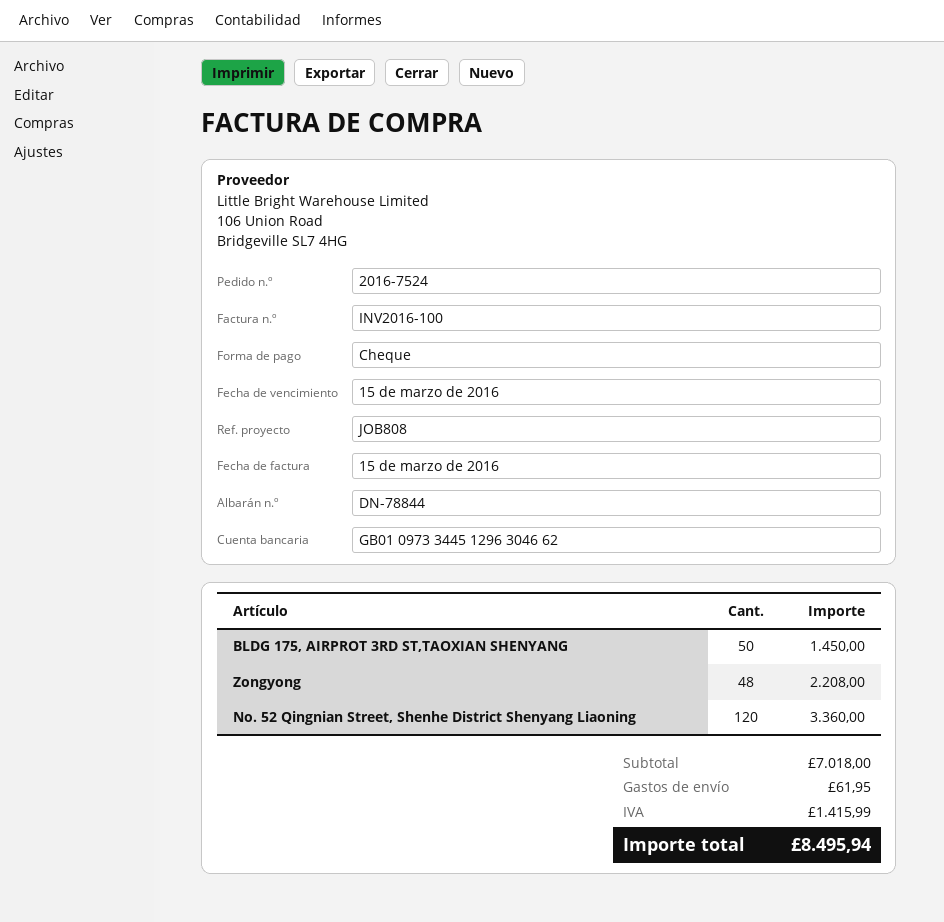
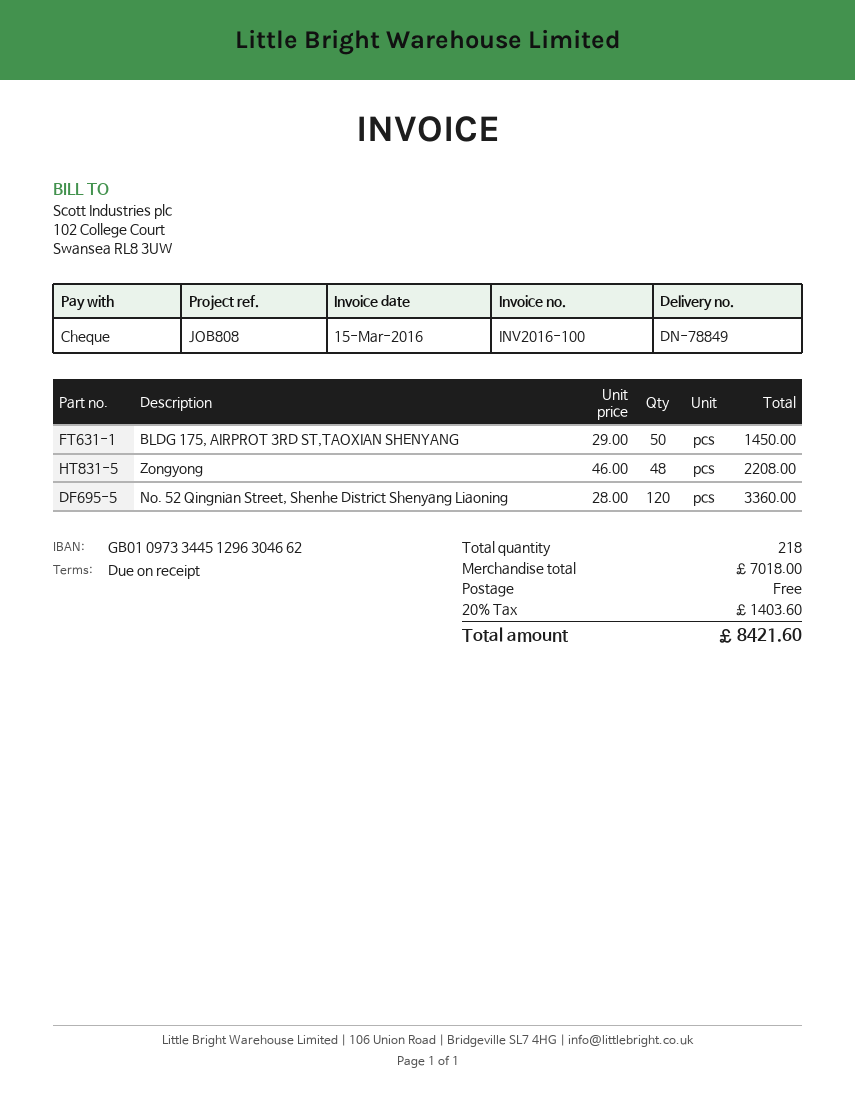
delivery note number: DN-78844 -> DN-78849
shipping: 61.95 -> 0.00
tax: 1415.99 -> 1403.60
total: 8495.94 -> 8421.60

